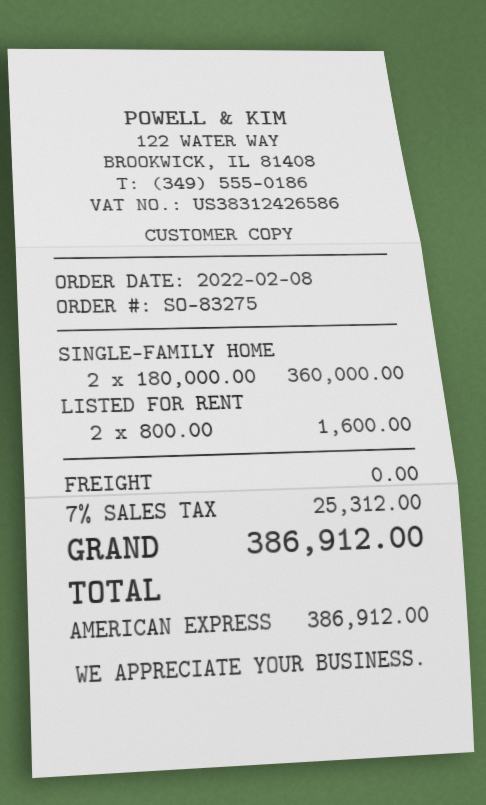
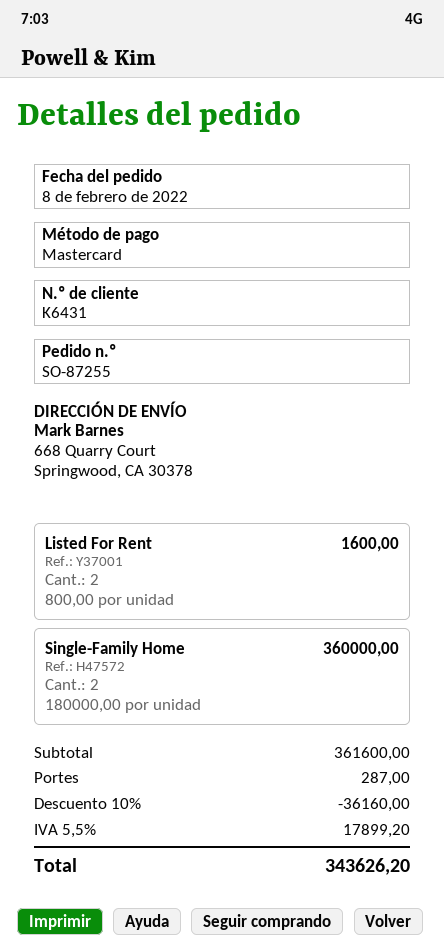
order number: SO-83275 -> SO-87255
payment method: American Express -> Mastercard
discount: none -> 10% = 36160.00
shipping: 0.00 -> 287.00
tax: 7% = 25312.00 -> 5.5% = 17899.20
total: 386912.00 -> 343626.20

